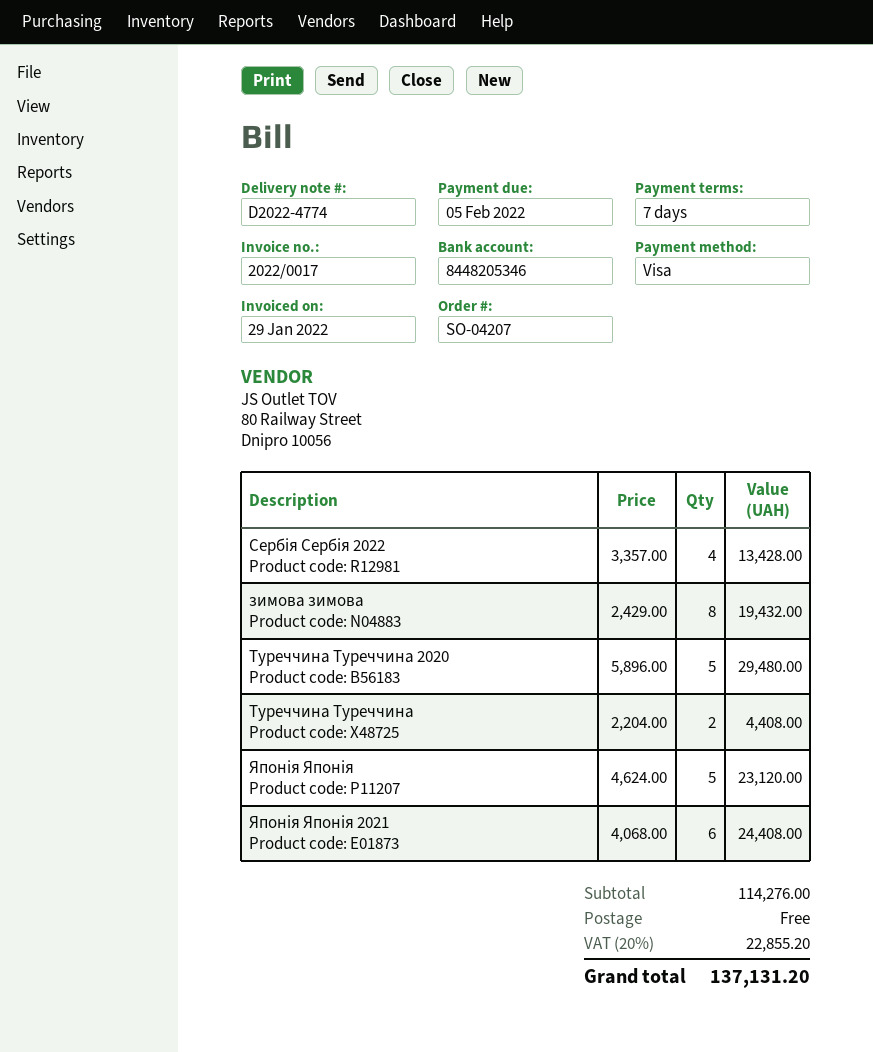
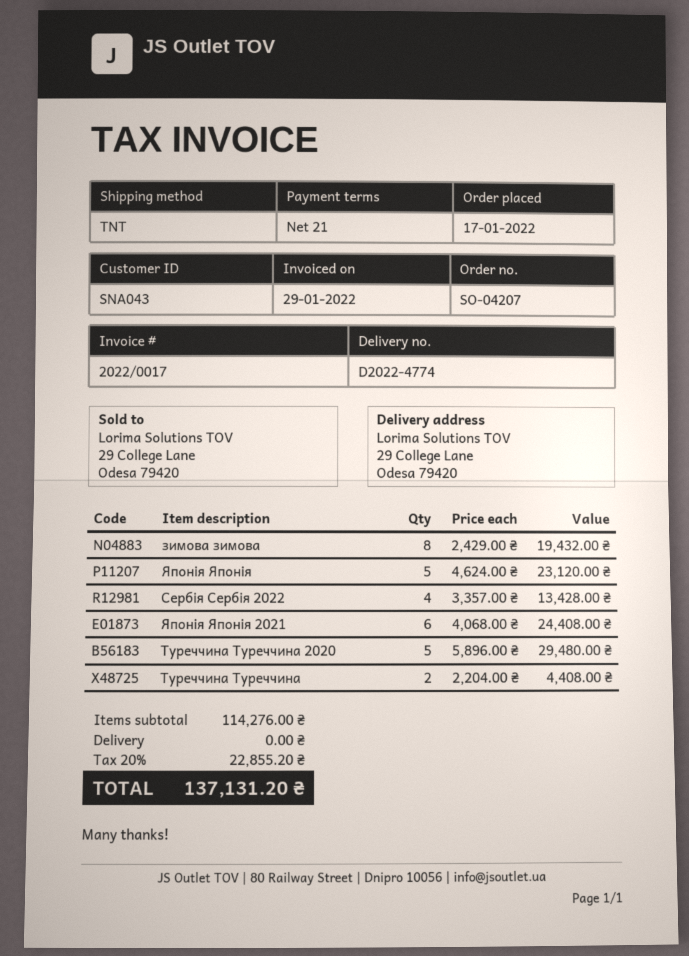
payment terms: 7 days -> 21 days

